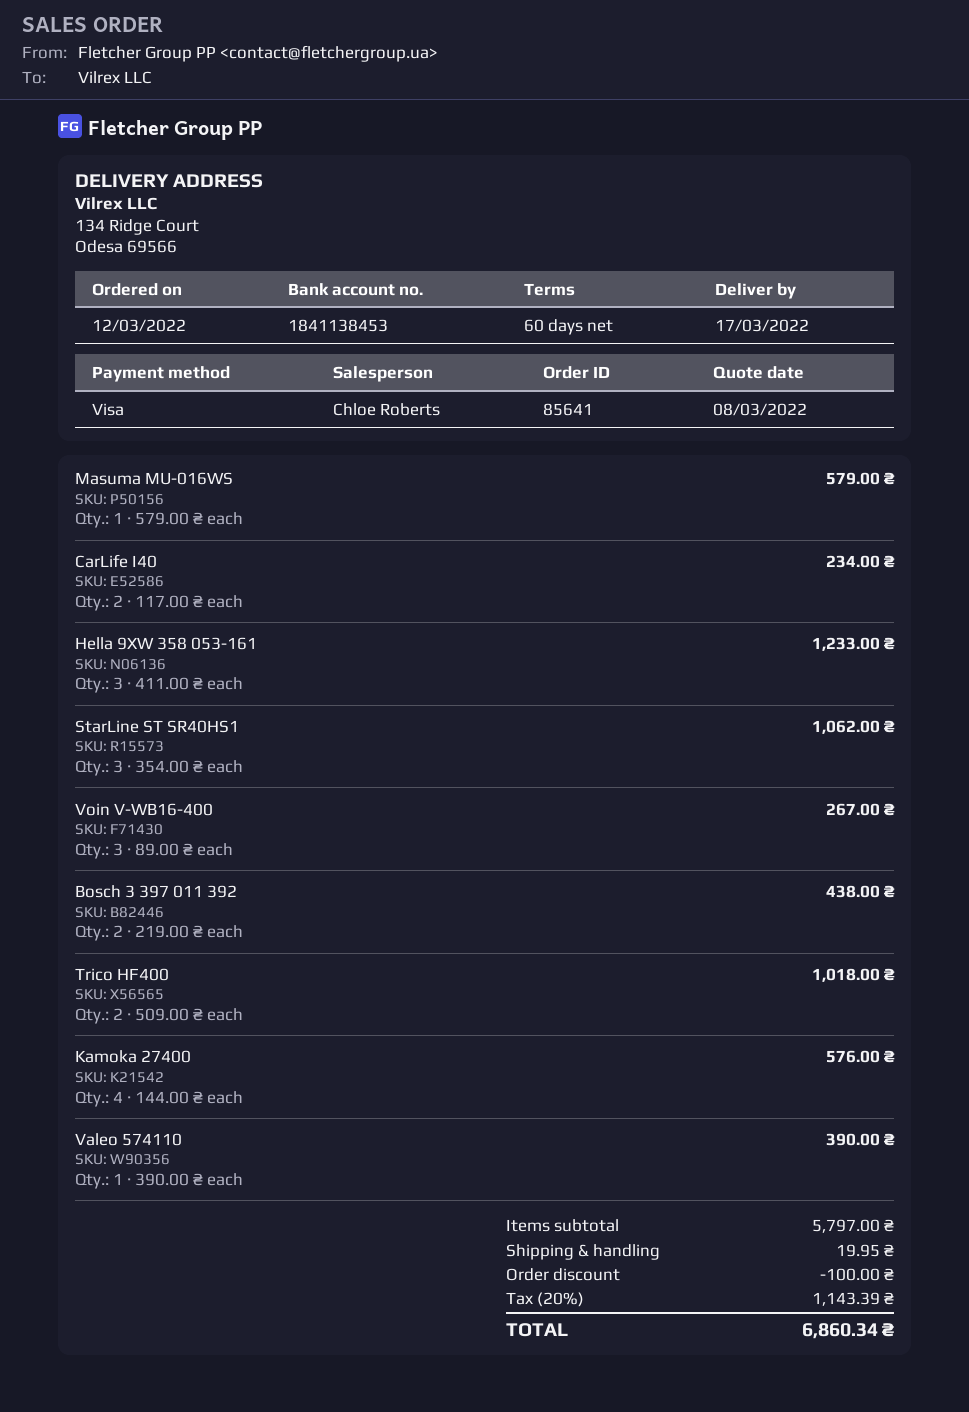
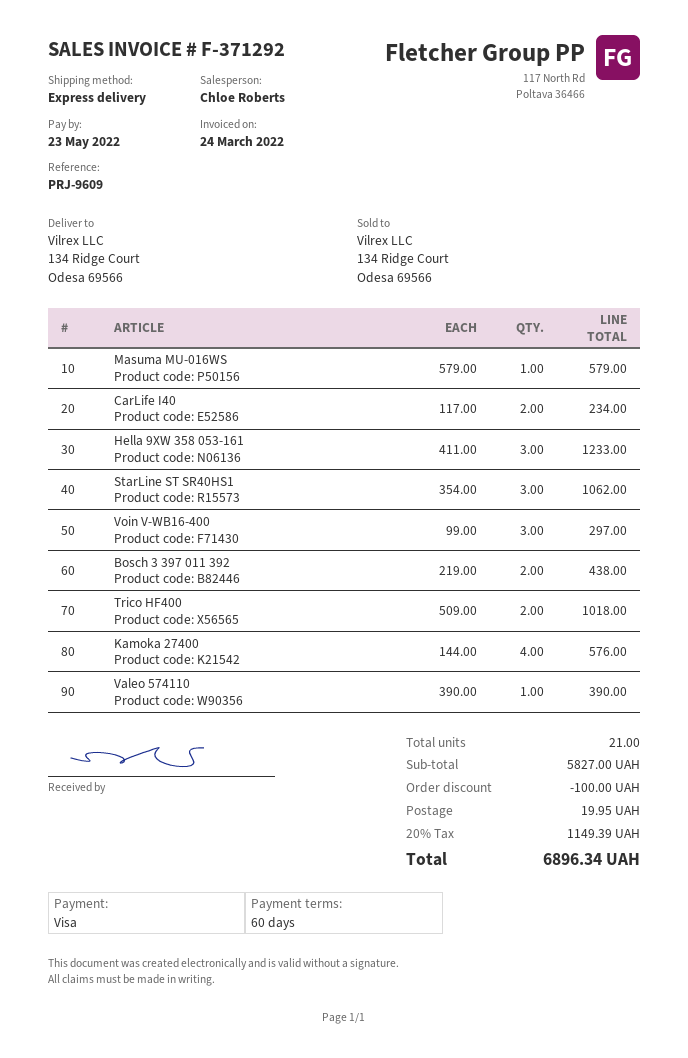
Voin V-WB16-400: 3 x 89.00 = 267.00 -> 3 x 99.00 = 297.00
subtotal: 5797.00 -> 5827.00
tax: 20% = 1143.39 -> 20% = 1149.39
total: 6860.34 -> 6896.34

